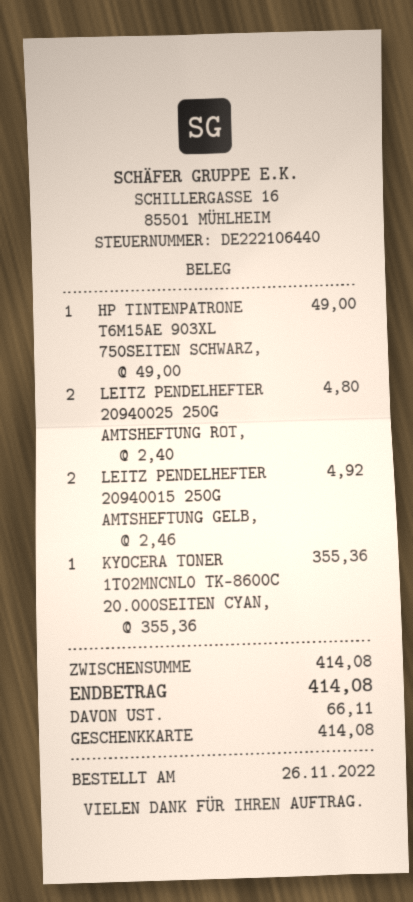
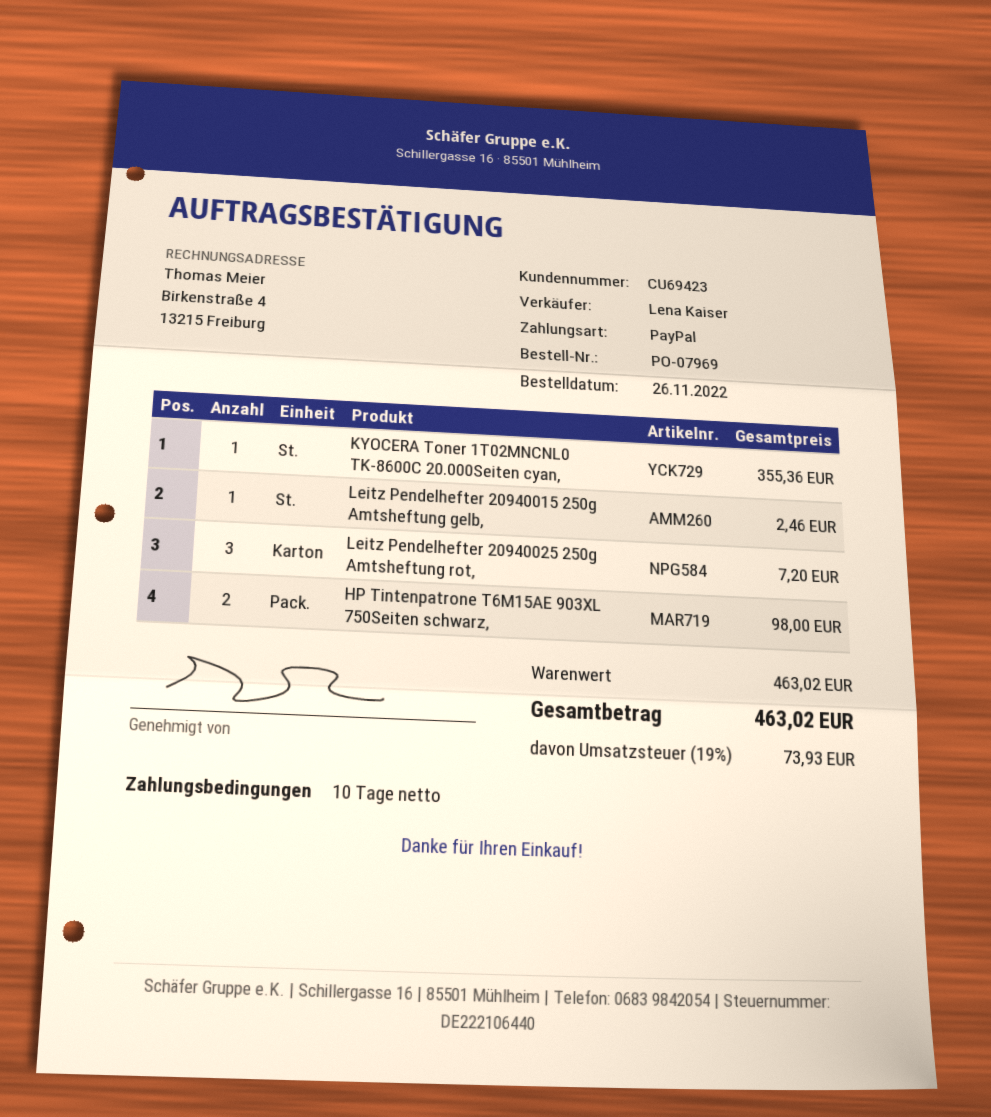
payment method: gift card -> PayPal
HP TINTENPATRONE T6M15AE 903XL 750SEITEN SCHWARZ,: 1 for 49.00 -> 2 for 98.00
LEITZ PENDELHEFTER 20940025 250G AMTSHEFTUNG ROT,: 2 for 4.80 -> 3 for 7.20
LEITZ PENDELHEFTER 20940015 250G AMTSHEFTUNG GELB,: 2 for 4.92 -> 1 for 2.46
subtotal: 414.08 -> 463.02
tax: 66.11 -> 73.93
total: 414.08 -> 463.02

